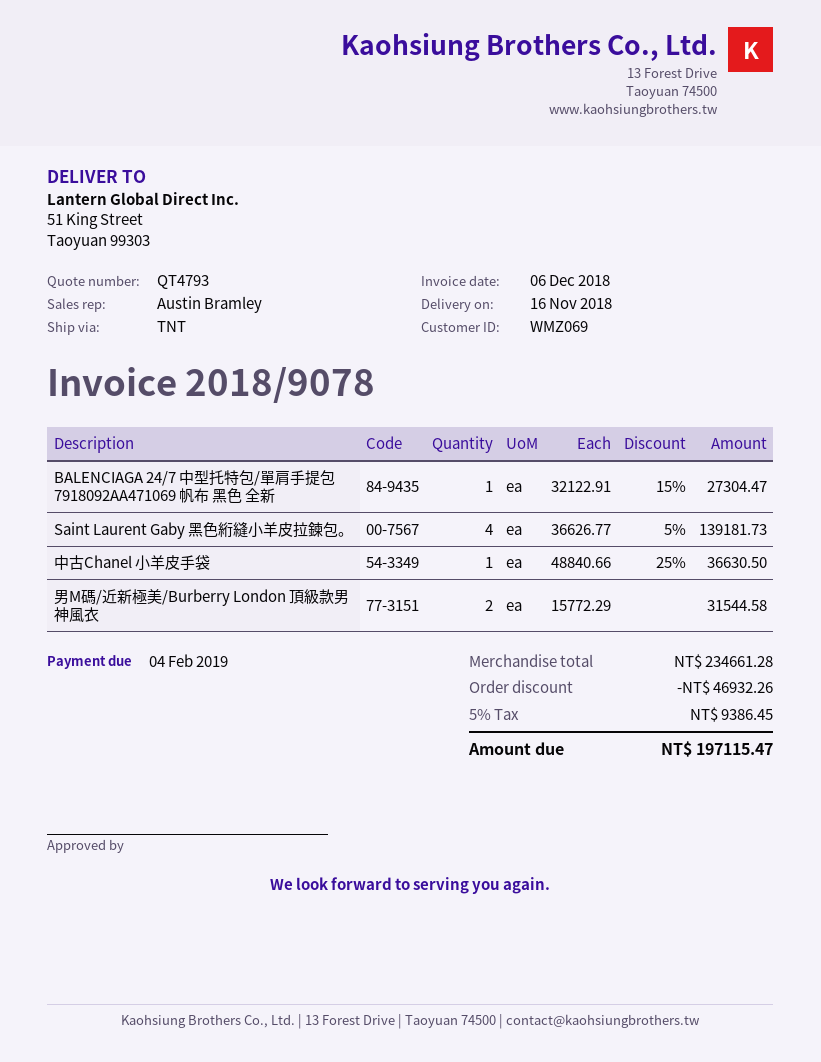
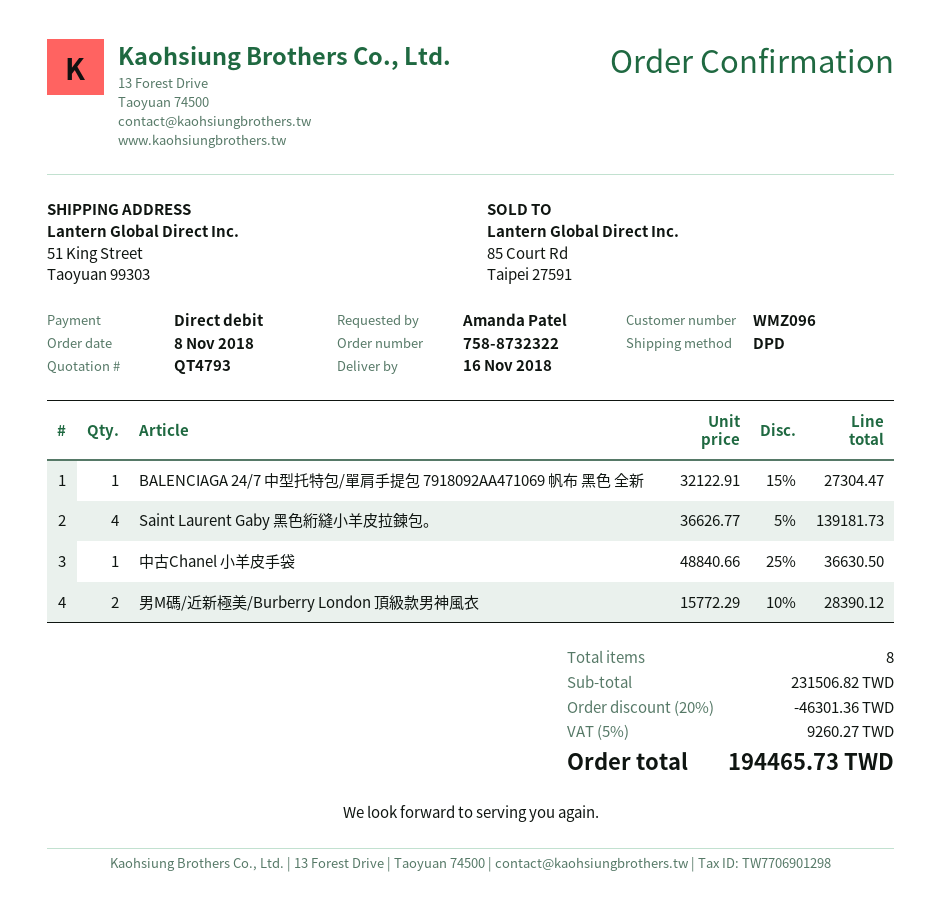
customer number: WMZ069 -> WMZ096
shipping method: TNT -> DPD
男M碼/近新極美/Burberry London 頂級款男神風衣: 2 x 15772.29 = 31544.58 -> 2 x 15772.29 - 10% = 28390.12
subtotal: 234661.28 -> 231506.82
discount: 46932.26 -> 46301.36
tax: 5% = 9386.45 -> 5% = 9260.27
total: 197115.47 -> 194465.73

